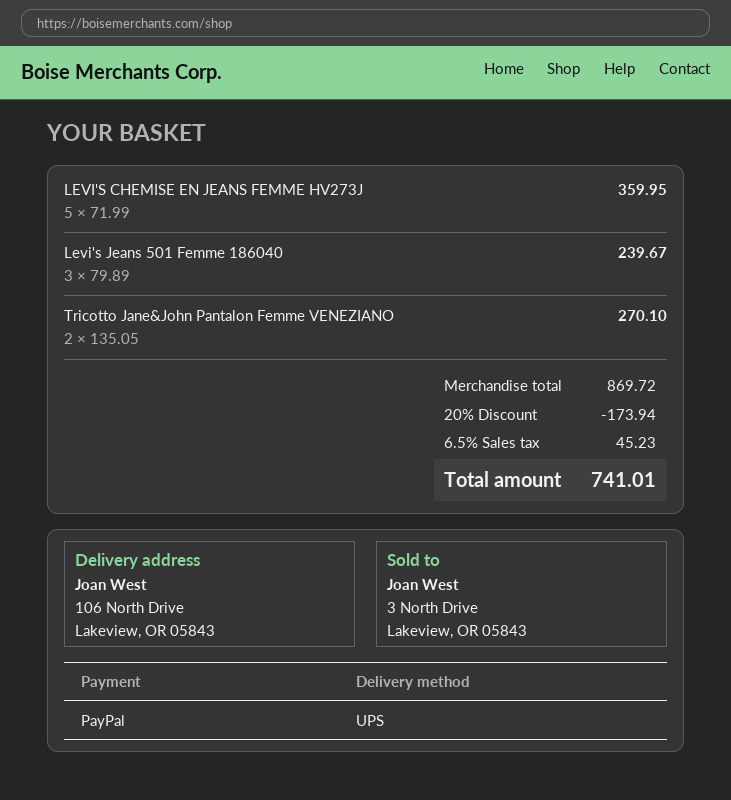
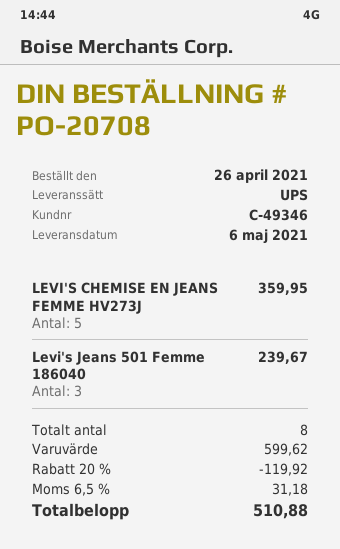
Tricotto Jane&John Pantalon Femme VENEZIANO: 2 for 270.10 -> none
subtotal: 869.72 -> 599.62
discount: 20% = 173.94 -> 20% = 119.92
tax: 6.5% = 45.23 -> 6.5% = 31.18
total: 741.01 -> 510.88

